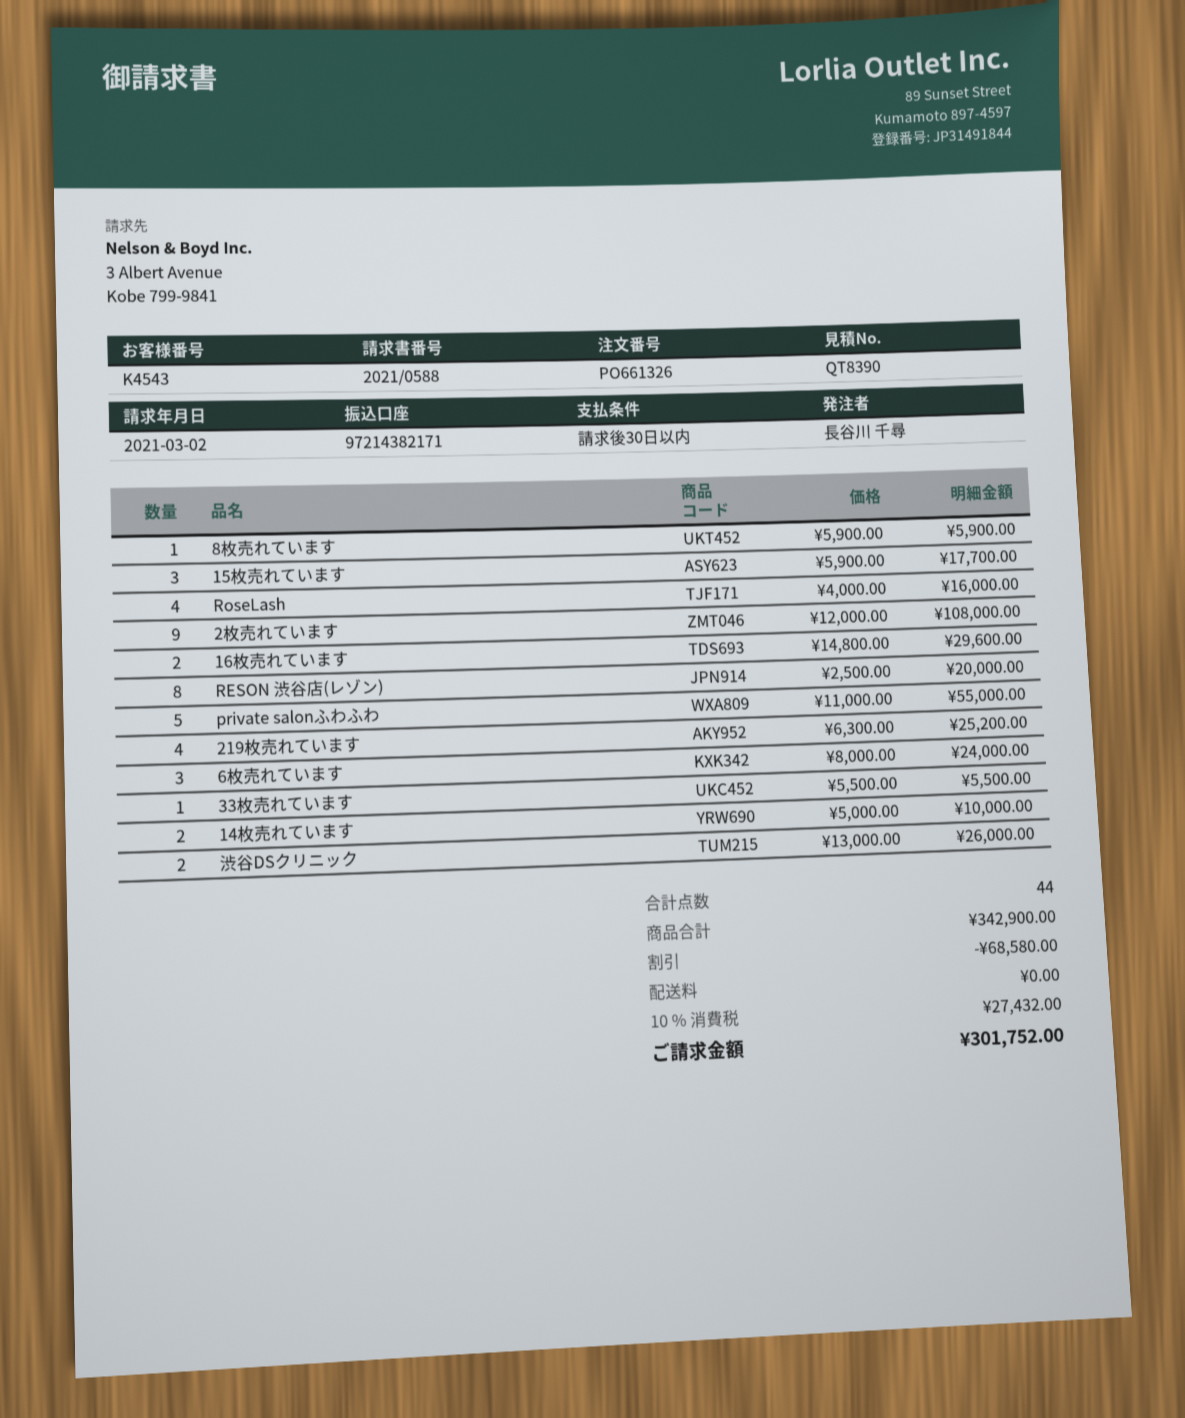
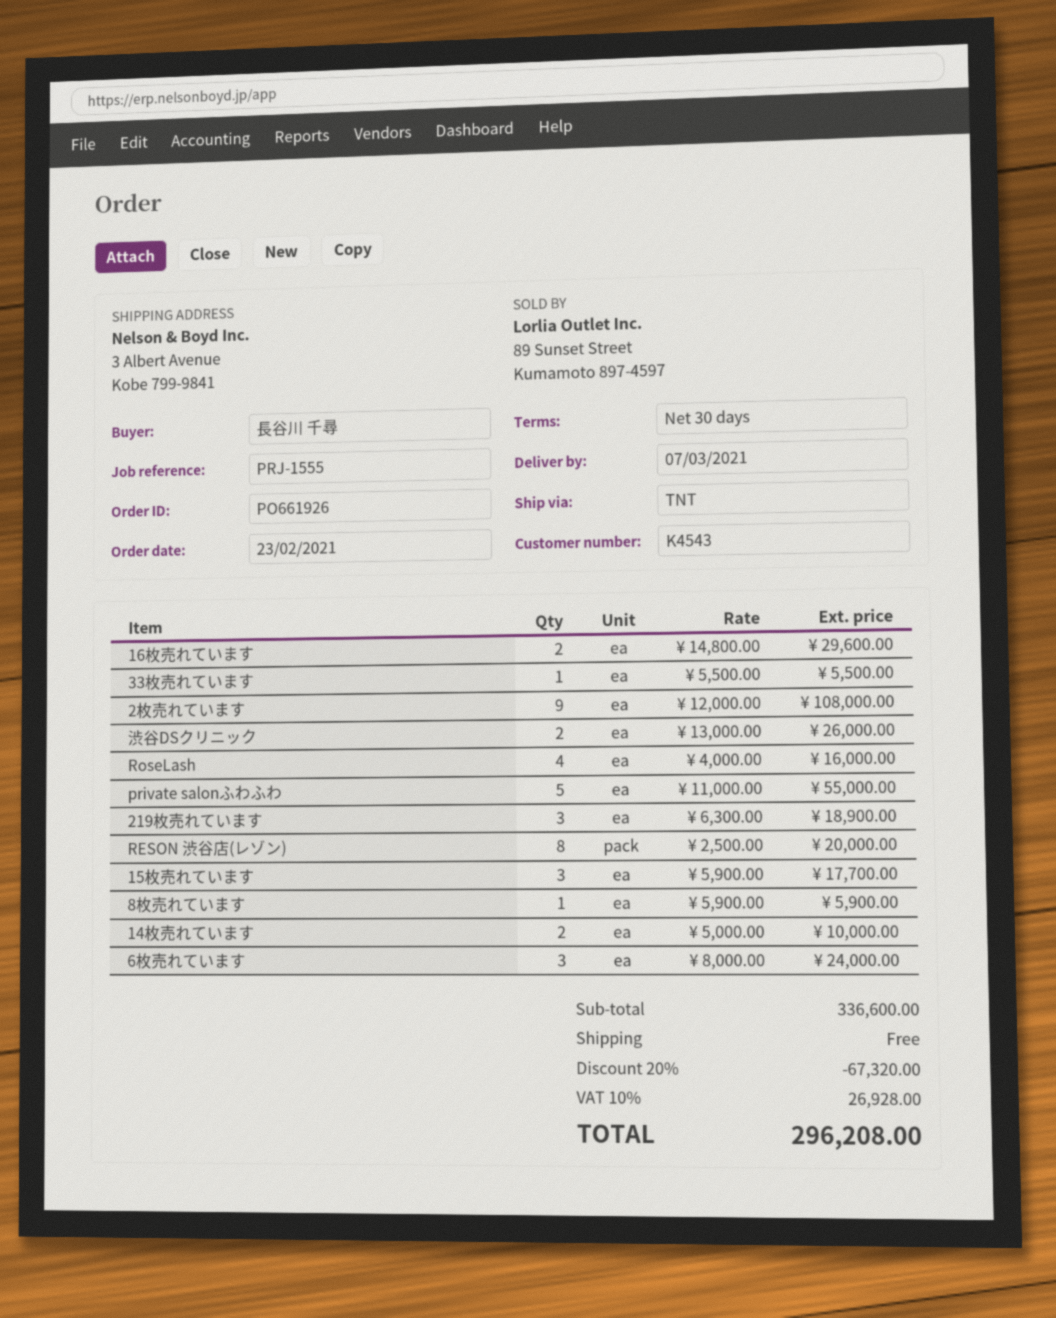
order number: PO661326 -> PO661926
219枚売れています: 4 x 6300.00 = 25200.00 -> 3 x 6300.00 = 18900.00
subtotal: 342900.00 -> 336600.00
discount: 68580.00 -> 67320.00
tax: 10% = 27432.00 -> 10% = 26928.00
total: 301752.00 -> 296208.00

